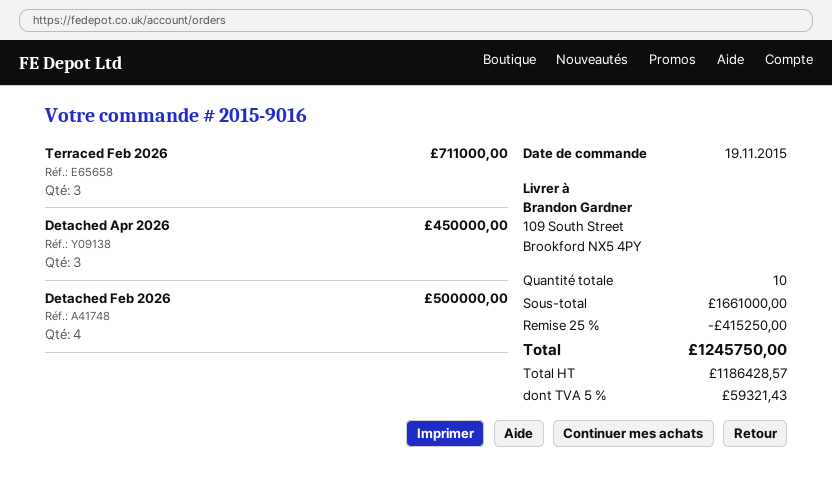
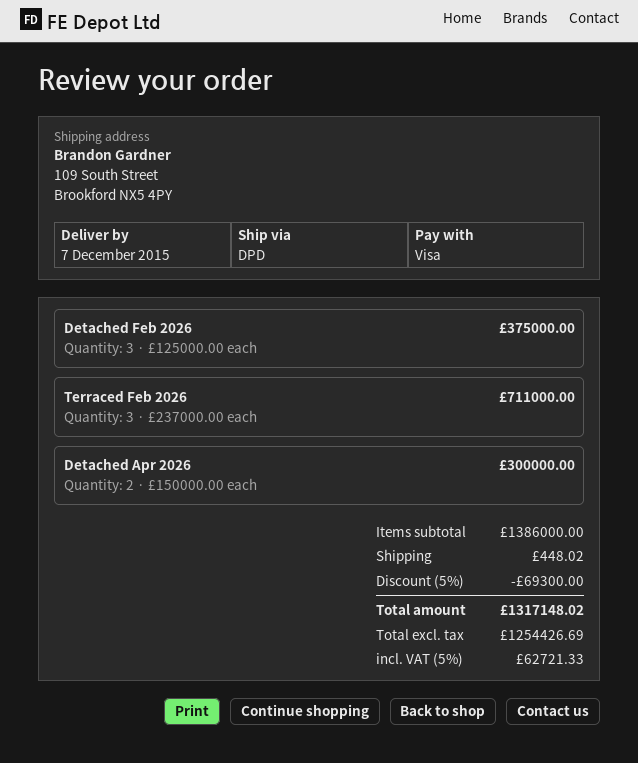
Detached Apr 2026: 3 for 450000.00 -> 2 for 300000.00
Detached Feb 2026: 4 for 500000.00 -> 3 for 375000.00
subtotal: 1661000.00 -> 1386000.00
discount: 25% = 415250.00 -> 5% = 69300.00
shipping: none -> 448.02
net: 1186428.57 -> 1254426.69
tax: 5% = 59321.43 -> 5% = 62721.33
total: 1245750.00 -> 1317148.02

